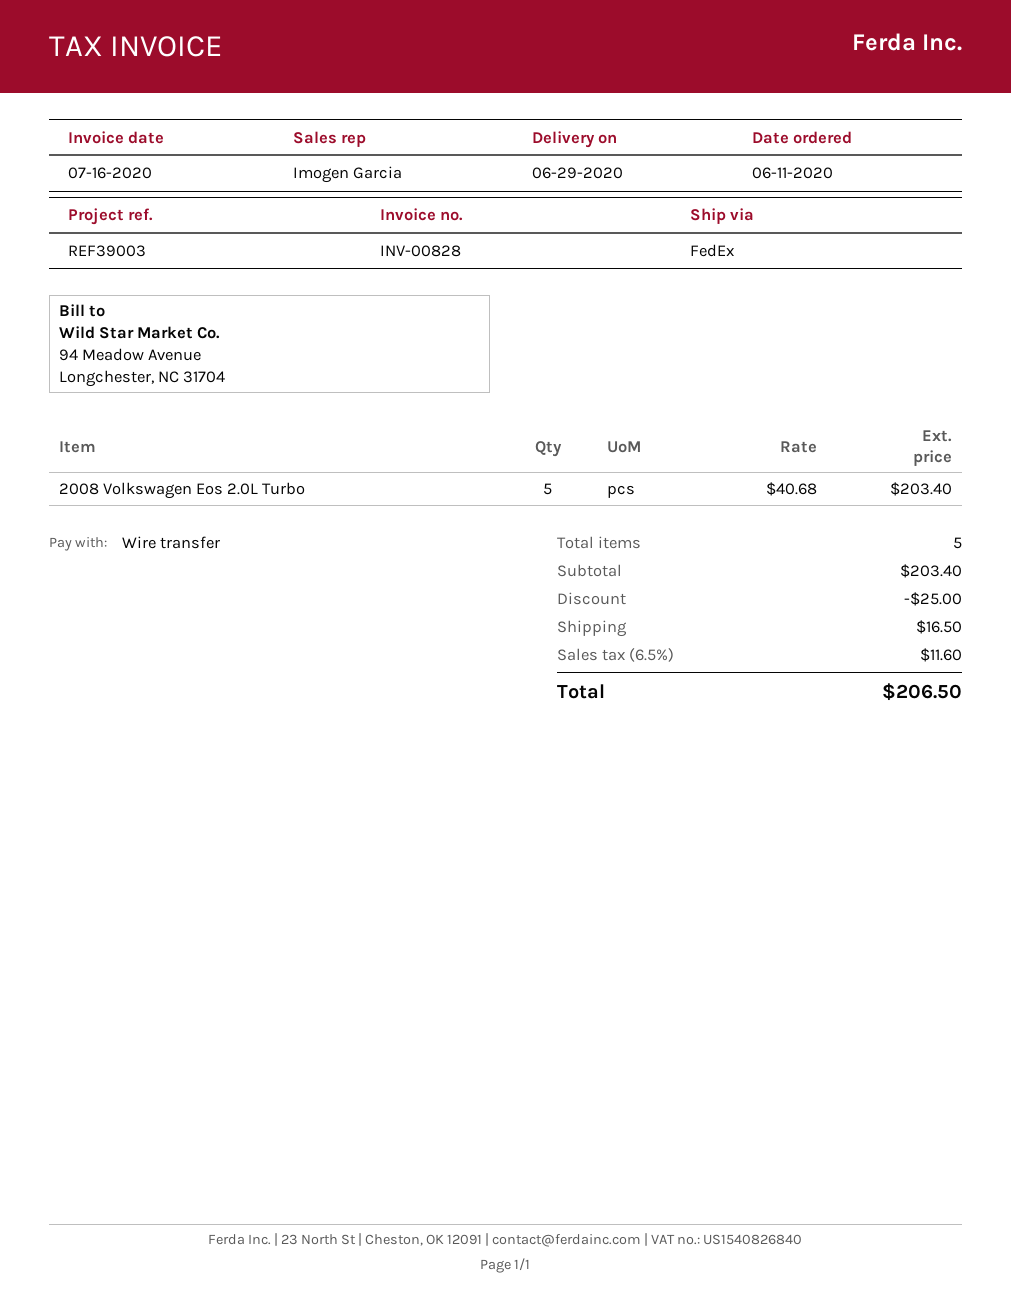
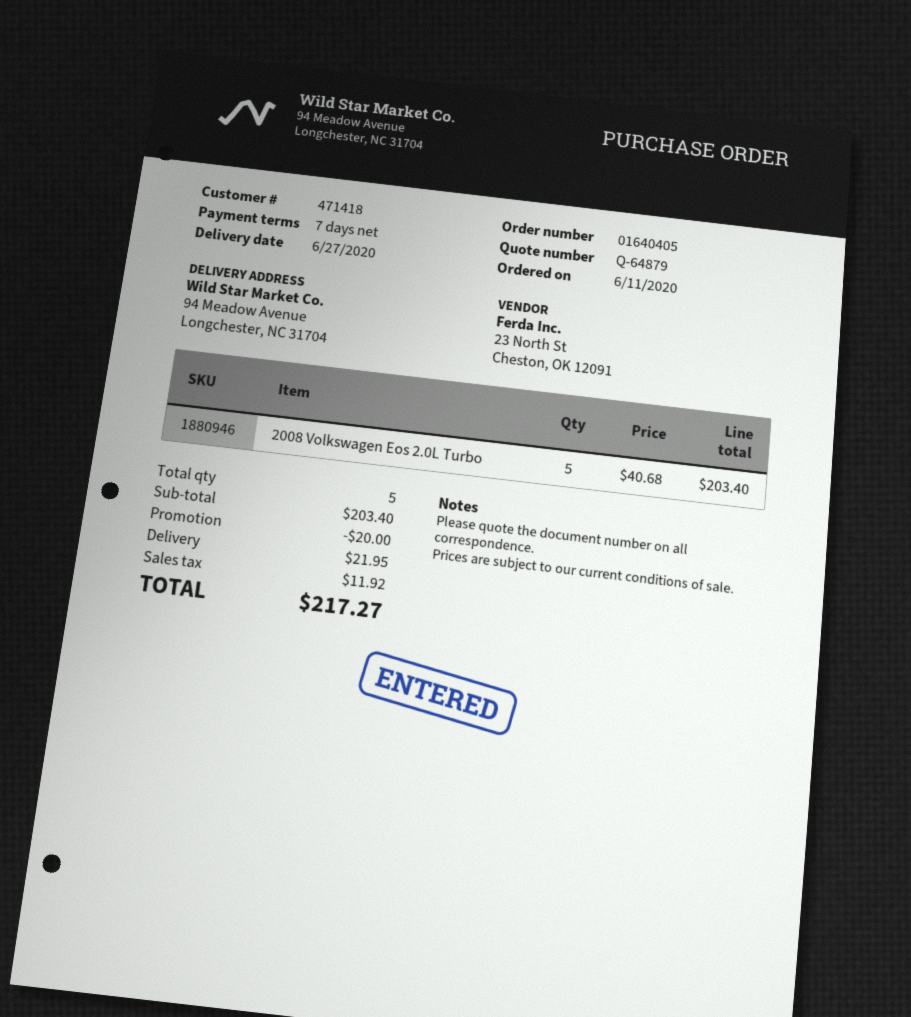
delivery date: 2020-06-29 -> 2020-06-27
discount: 25.00 -> 20.00
shipping: 16.50 -> 21.95
tax: 11.60 -> 11.92
total: 206.50 -> 217.27

